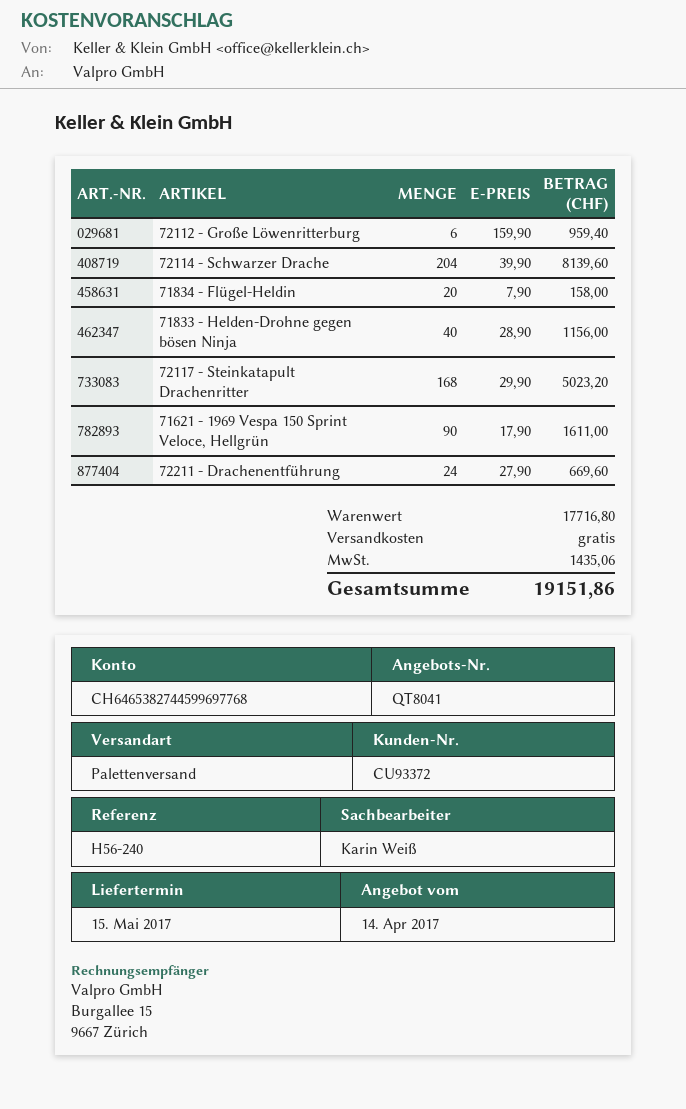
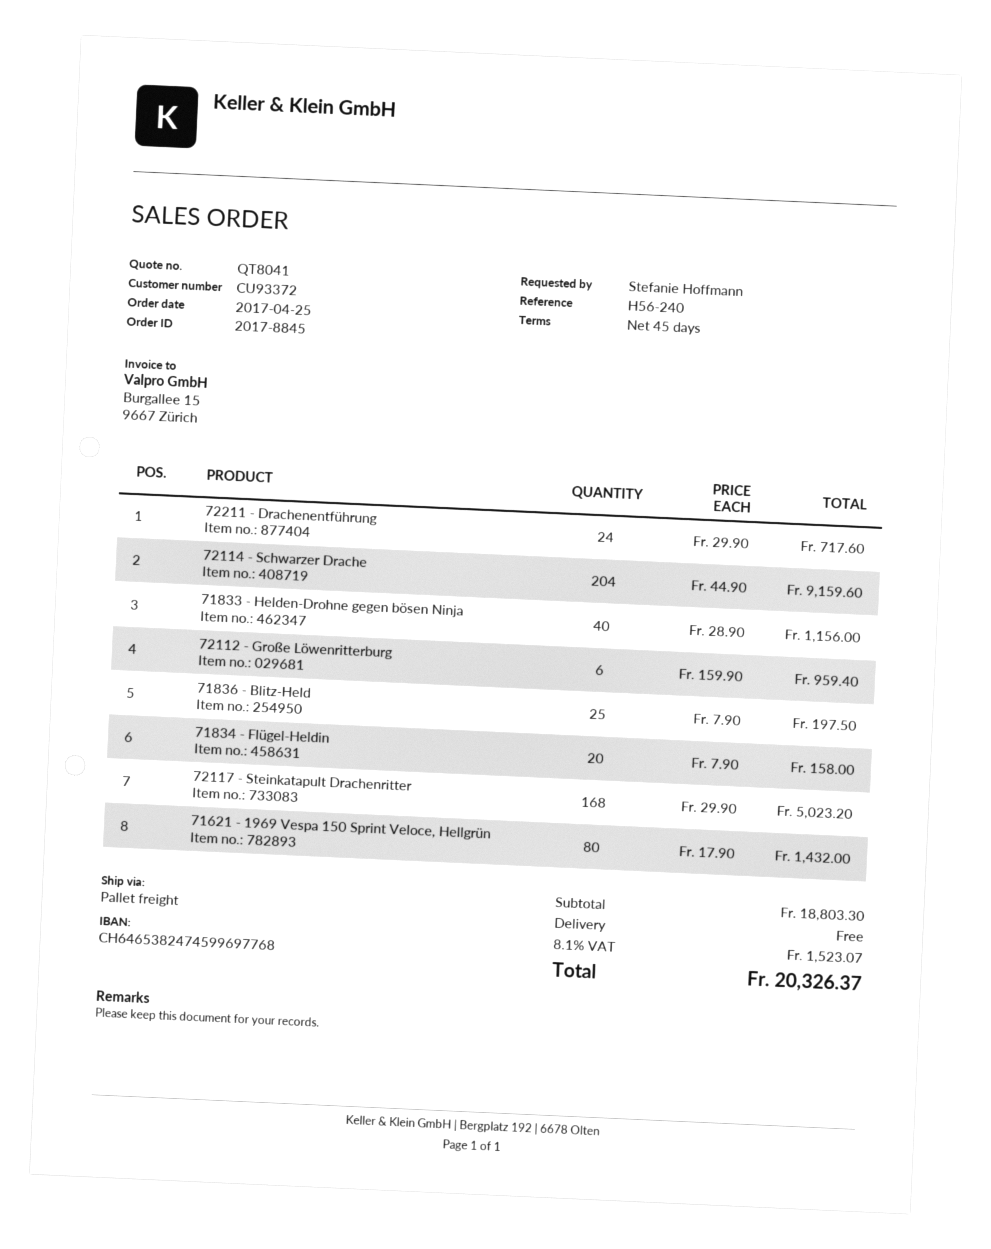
bank account: CH6465382744599697768 -> CH6465382474599697768
72114 - Schwarzer Drache: 204 x 39.90 = 8139.60 -> 204 x 44.90 = 9159.60
71621 - 1969 Vespa 150 Sprint Veloce, Hellgrün: 90 x 17.90 = 1611.00 -> 80 x 17.90 = 1432.00
72211 - Drachenentführung: 24 x 27.90 = 669.60 -> 24 x 29.90 = 717.60
71836 - Blitz-Held: none -> 25 x 7.90 = 197.50
subtotal: 17716.80 -> 18803.30
tax: 1435.06 -> 1523.07
total: 19151.86 -> 20326.37

